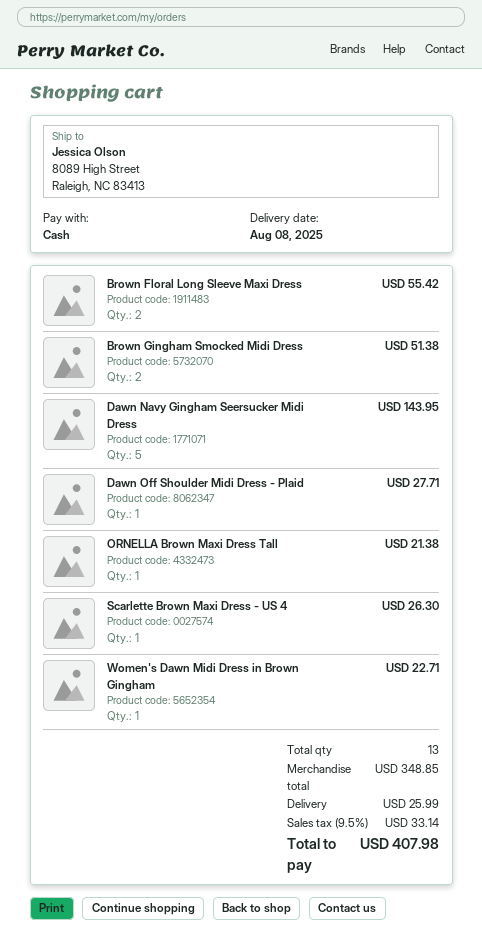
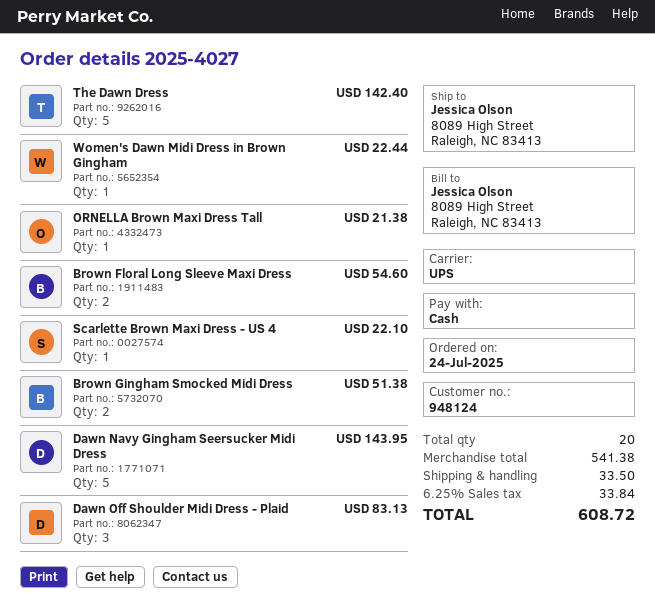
Brown Floral Long Sleeve Maxi Dress: 2 for 55.42 -> 2 for 54.60
Dawn Off Shoulder Midi Dress - Plaid: 1 for 27.71 -> 3 for 83.13
Scarlette Brown Maxi Dress - US 4: 1 for 26.30 -> 1 for 22.10
Women's Dawn Midi Dress in Brown Gingham: 1 for 22.71 -> 1 for 22.44
The Dawn Dress: none -> 5 for 142.40
total quantity: 13 -> 20
subtotal: 348.85 -> 541.38
shipping: 25.99 -> 33.50
tax: 9.5% = 33.14 -> 6.25% = 33.84
total: 407.98 -> 608.72

